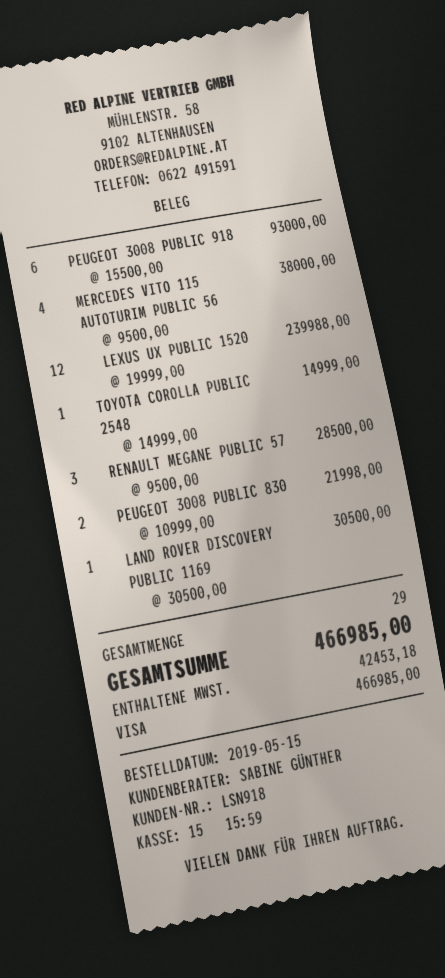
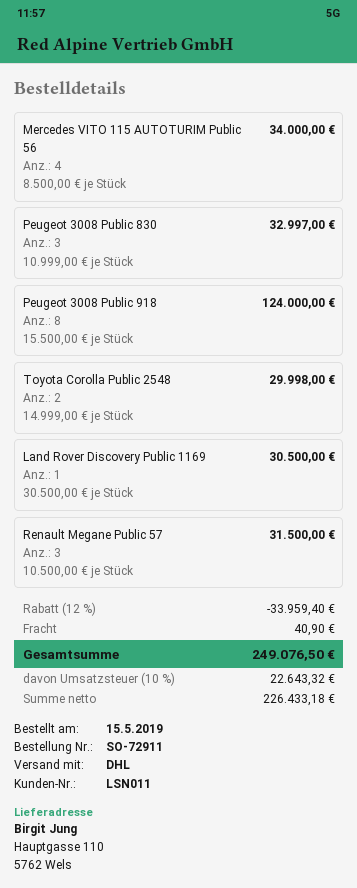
customer number: LSN918 -> LSN011
PEUGEOT 3008 PUBLIC 918: 6 x 15500.00 = 93000.00 -> 8 x 15500.00 = 124000.00
MERCEDES VITO 115 AUTOTURIM PUBLIC 56: 4 x 9500.00 = 38000.00 -> 4 x 8500.00 = 34000.00
LEXUS UX PUBLIC 1520: 12 x 19999.00 = 239988.00 -> none
TOYOTA COROLLA PUBLIC 2548: 1 x 14999.00 = 14999.00 -> 2 x 14999.00 = 29998.00
RENAULT MEGANE PUBLIC 57: 3 x 9500.00 = 28500.00 -> 3 x 10500.00 = 31500.00
PEUGEOT 3008 PUBLIC 830: 2 x 10999.00 = 21998.00 -> 3 x 10999.00 = 32997.00
discount: none -> 12% = 33959.40
shipping: none -> 40.90
tax: 42453.18 -> 22643.32
total: 466985.00 -> 249076.50

